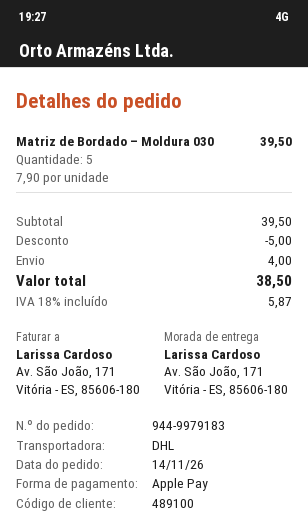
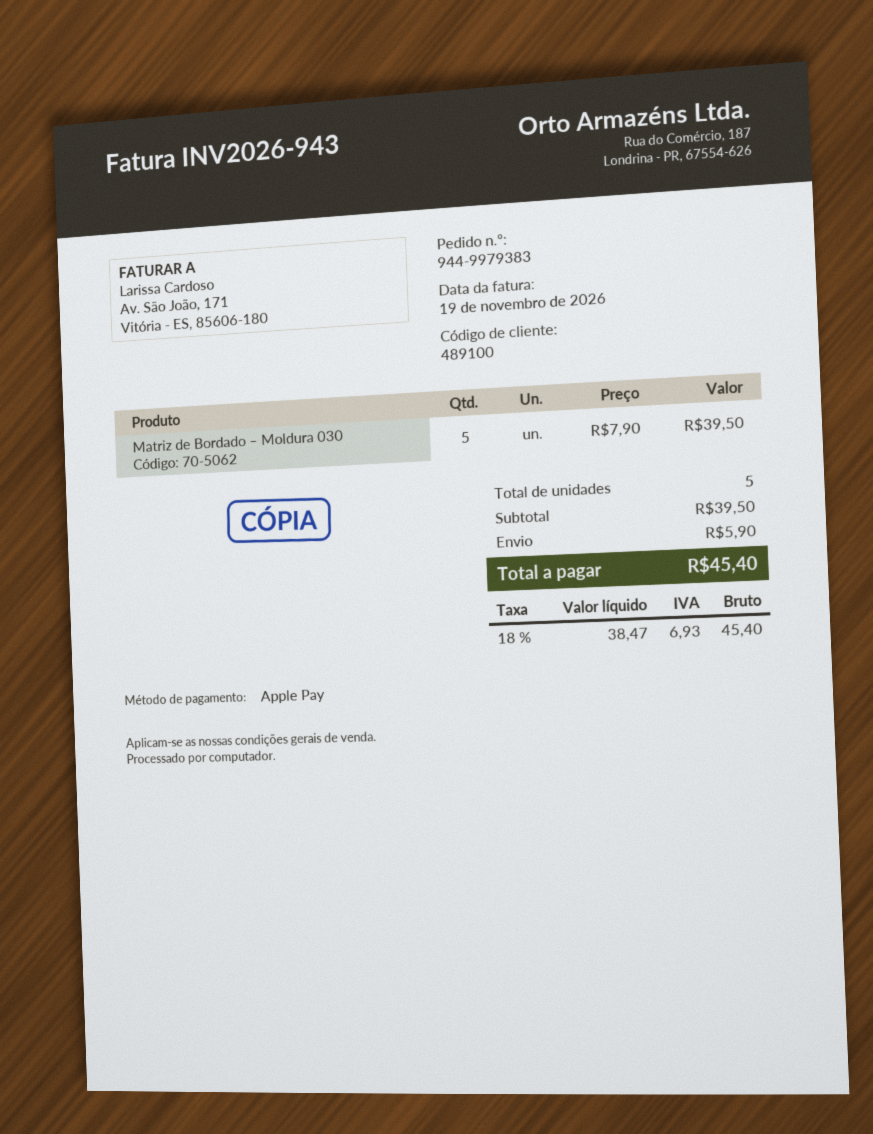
order number: 944-9979183 -> 944-9979383
discount: 5.00 -> none
shipping: 4.00 -> 5.90
tax: 18% = 5.87 -> 18% = 6.93
total: 38.50 -> 45.40

